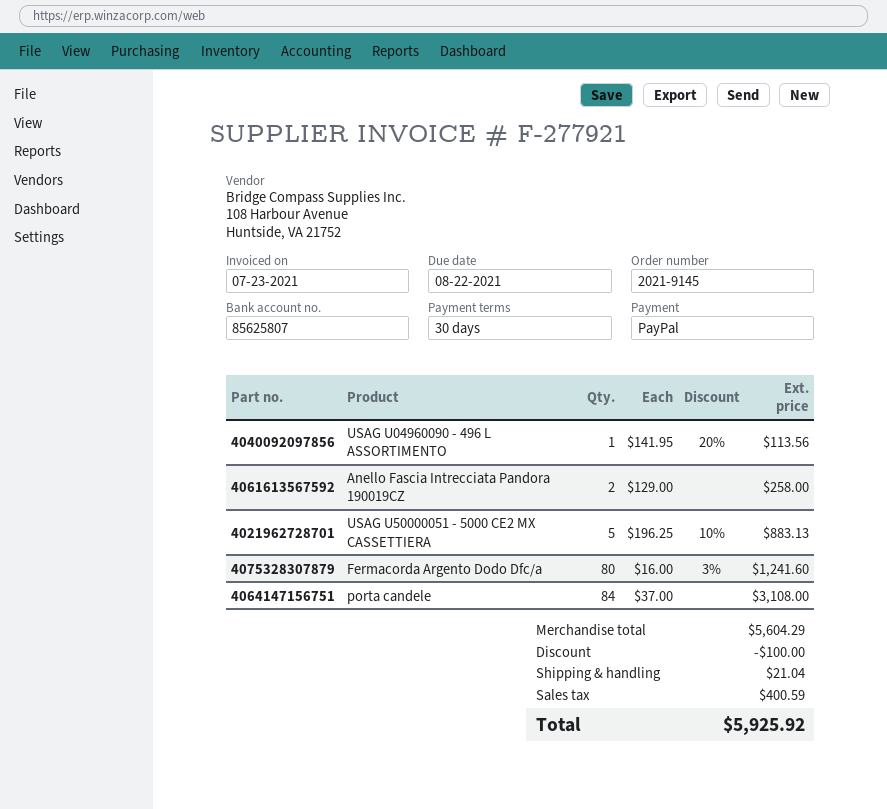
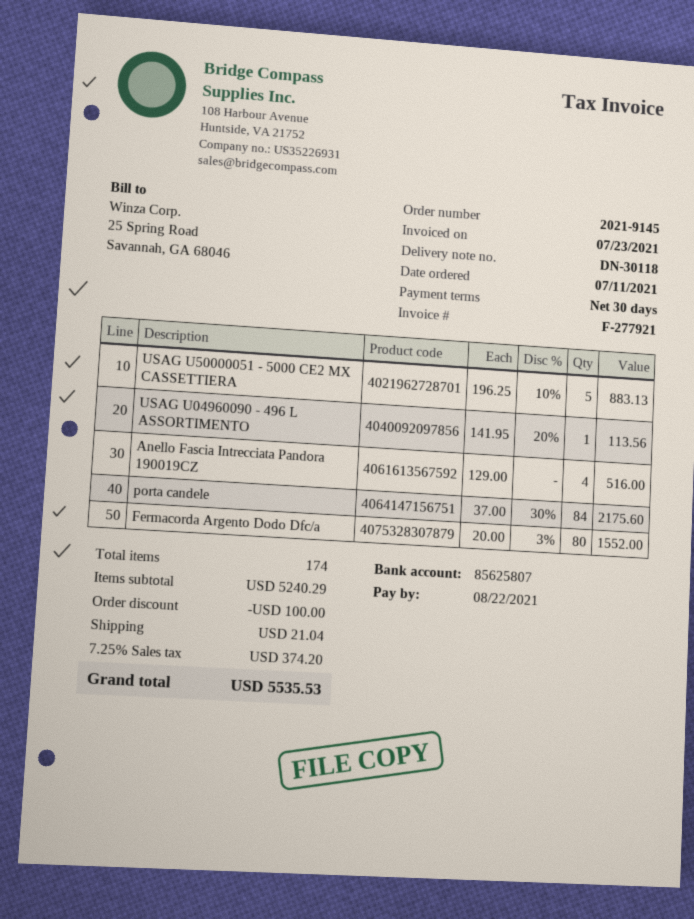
Anello Fascia Intrecciata Pandora 190019CZ: 2 x 129.00 = 258.00 -> 4 x 129.00 = 516.00
Fermacorda Argento Dodo Dfc/a: 80 x 16.00 - 3% = 1241.60 -> 80 x 20.00 - 3% = 1552.00
porta candele: 84 x 37.00 = 3108.00 -> 84 x 37.00 - 30% = 2175.60
subtotal: 5604.29 -> 5240.29
tax: 400.59 -> 374.20
total: 5925.92 -> 5535.53

